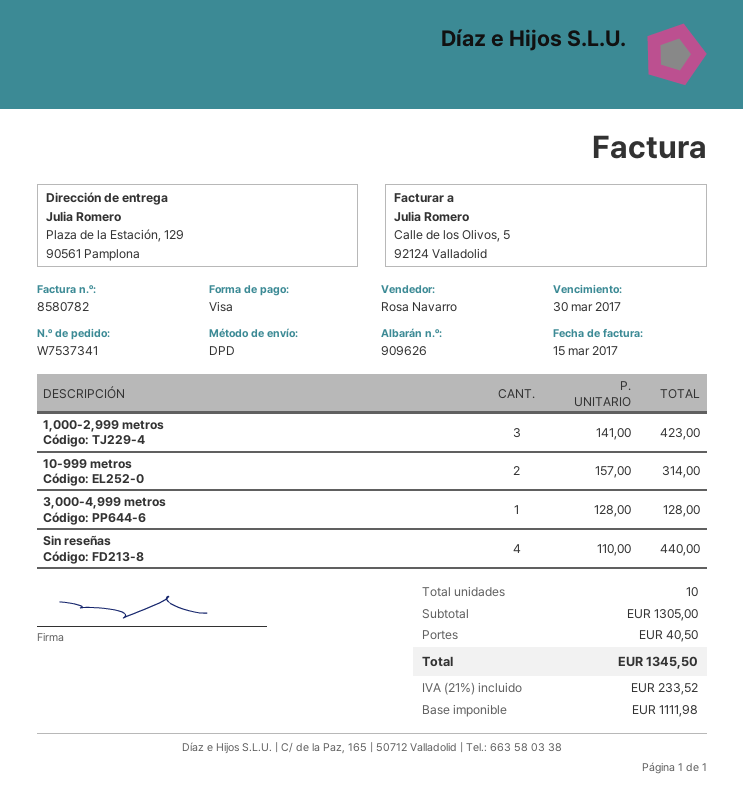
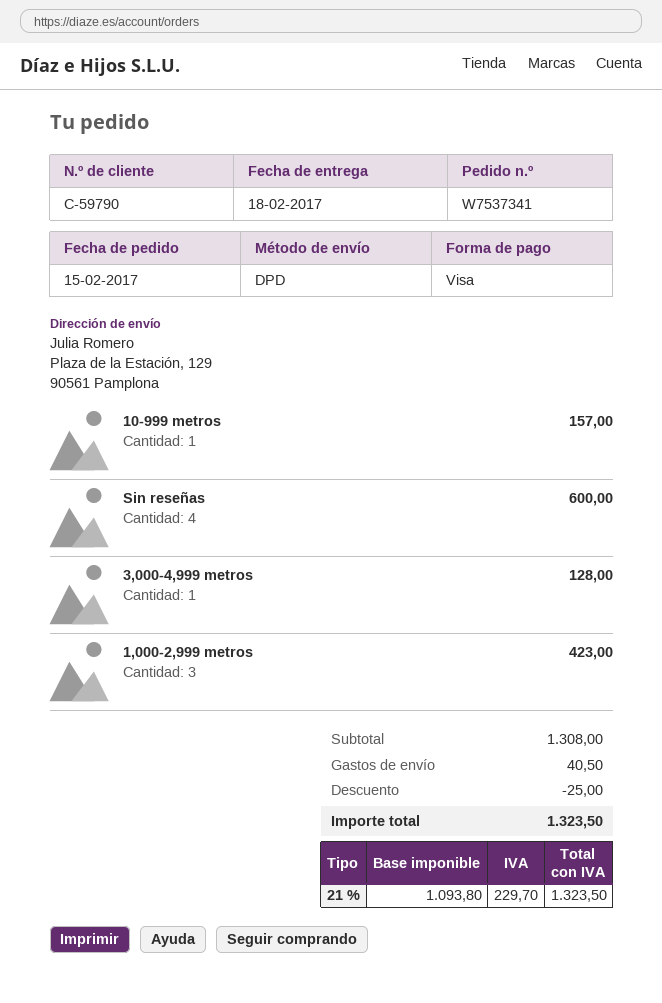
10-999 metros: 2 for 314.00 -> 1 for 157.00
Sin reseñas: 4 for 440.00 -> 4 for 600.00
subtotal: 1305.00 -> 1308.00
discount: none -> 25.00
net: 1111.98 -> 1093.80
tax: 21% = 233.52 -> 21% = 229.70
total: 1345.50 -> 1323.50

